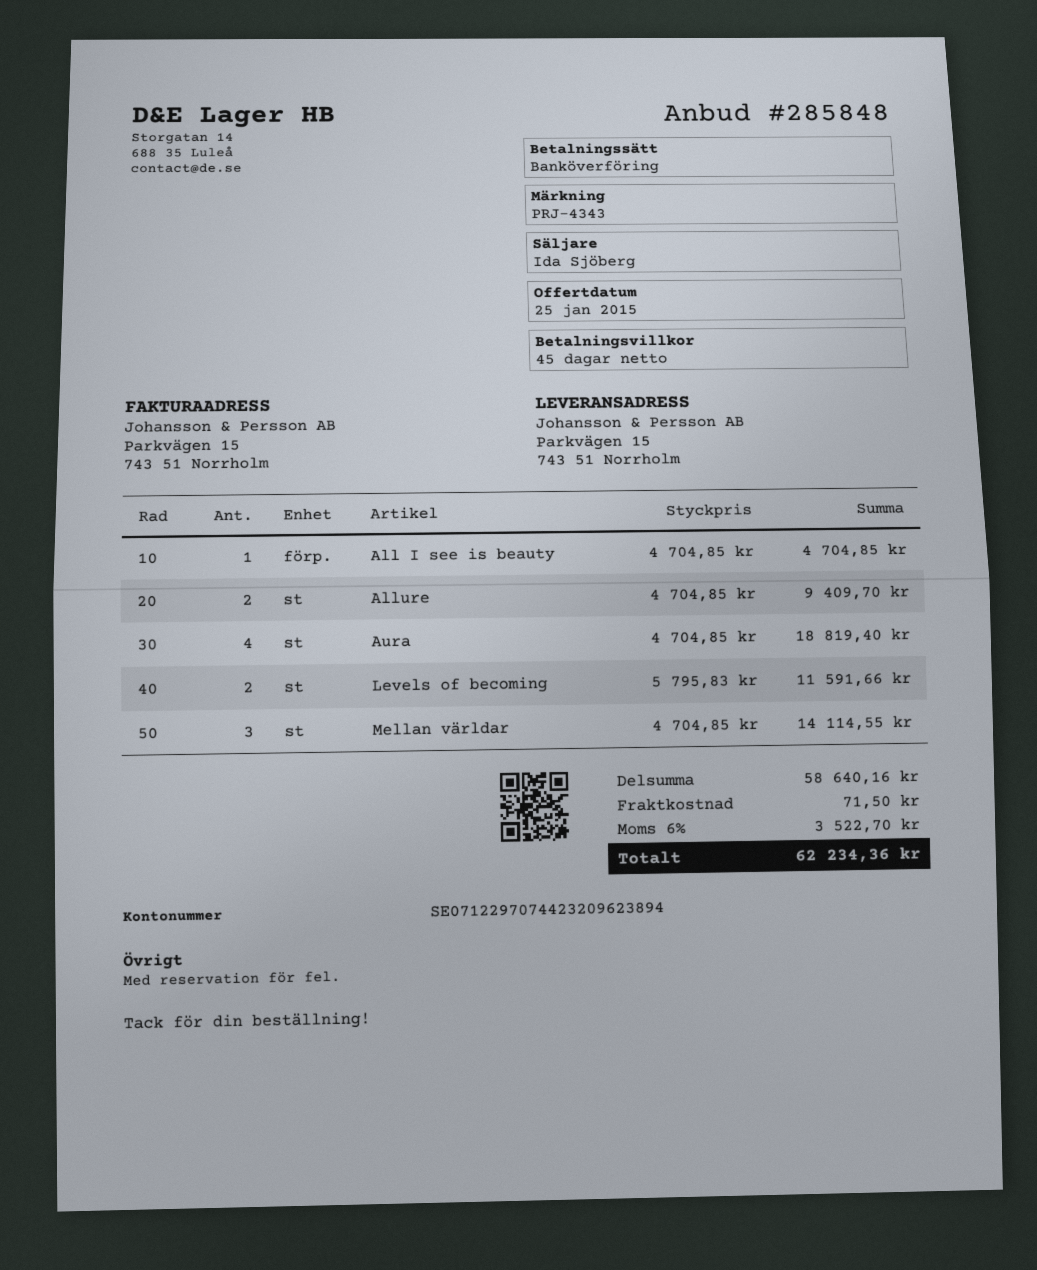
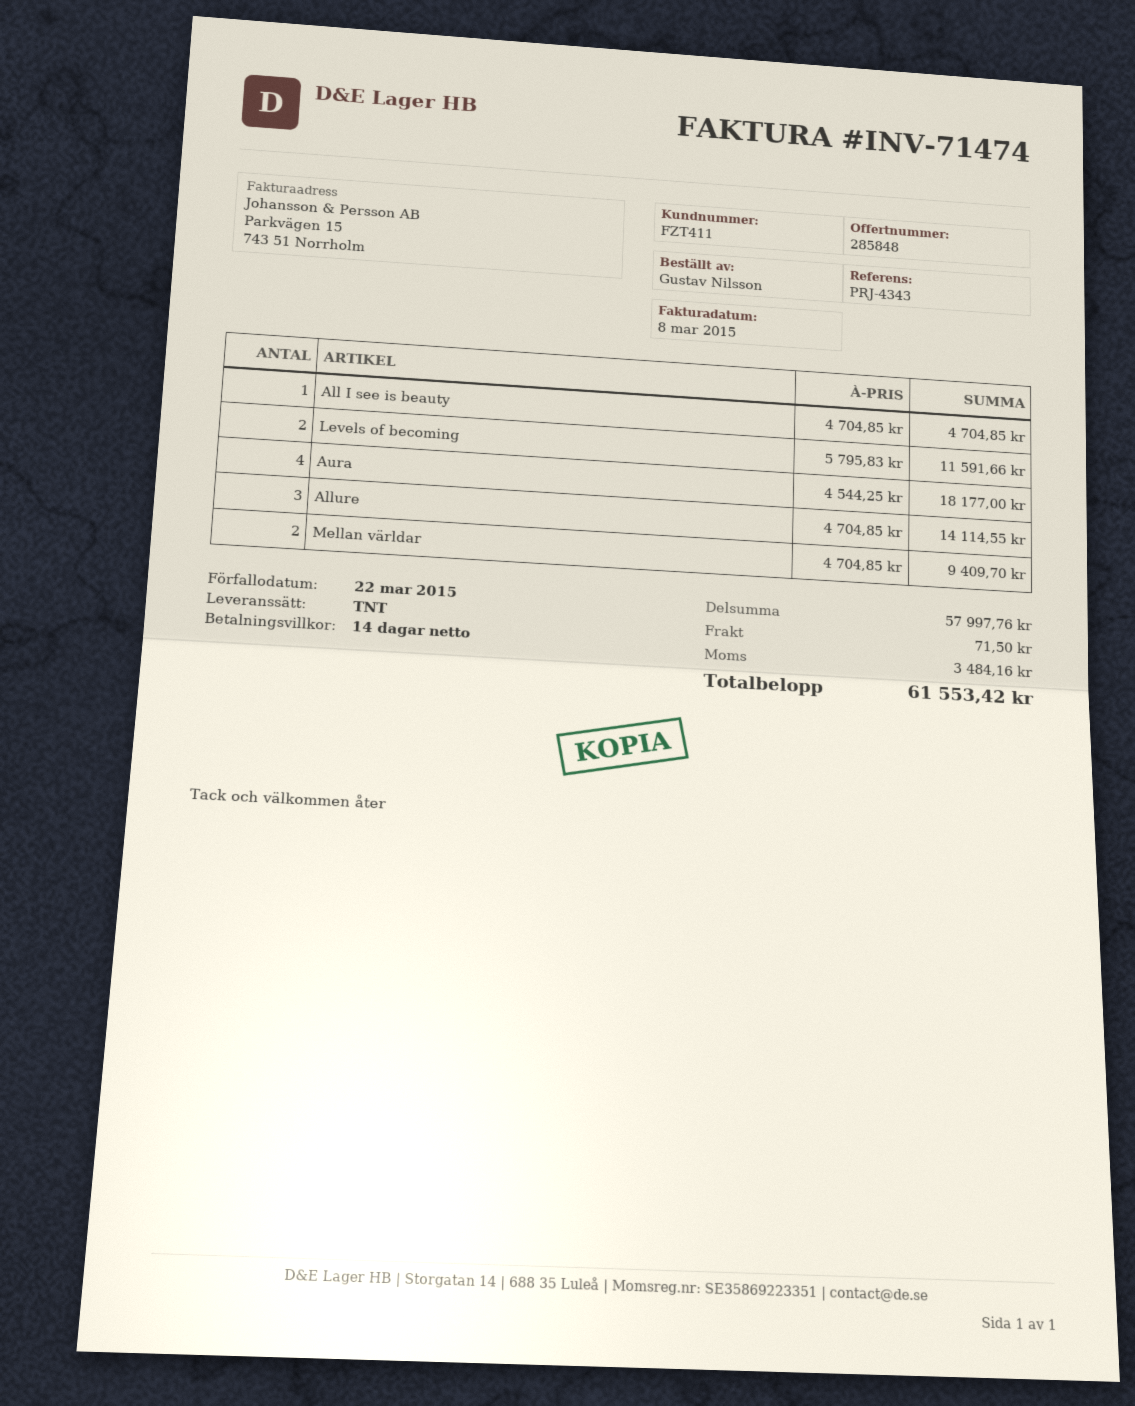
payment terms: 45 days -> 14 days
Allure: 2 x 4704.85 = 9409.70 -> 3 x 4704.85 = 14114.55
Aura: 4 x 4704.85 = 18819.40 -> 4 x 4544.25 = 18177.00
Mellan världar: 3 x 4704.85 = 14114.55 -> 2 x 4704.85 = 9409.70
subtotal: 58640.16 -> 57997.76
tax: 3522.70 -> 3484.16
total: 62234.36 -> 61553.42

